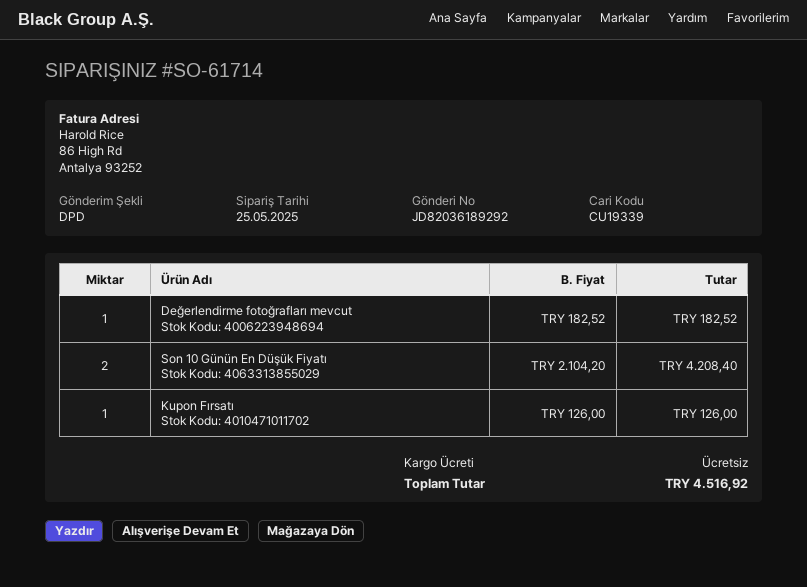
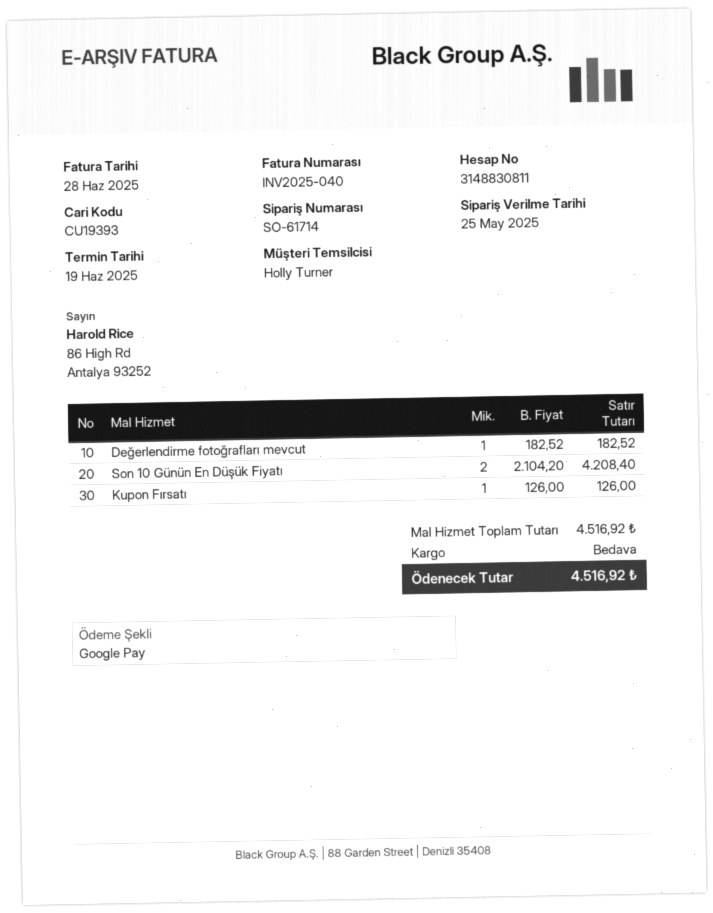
customer number: CU19339 -> CU19393

